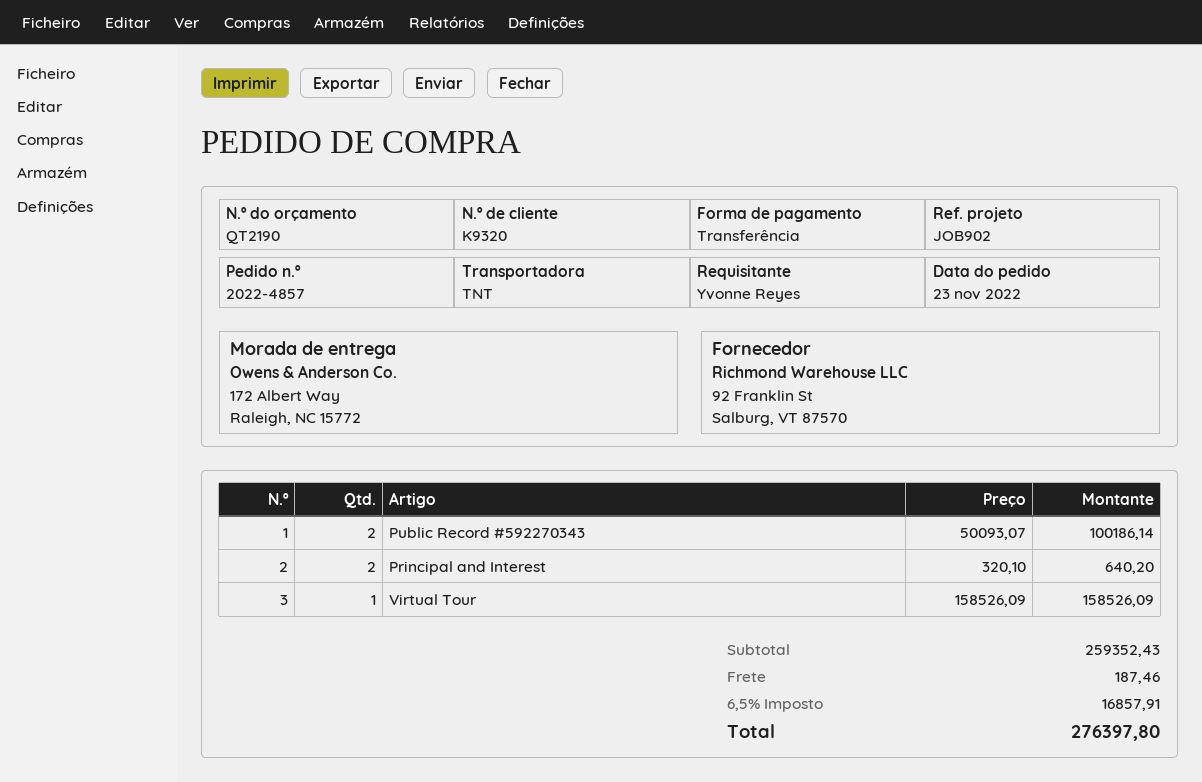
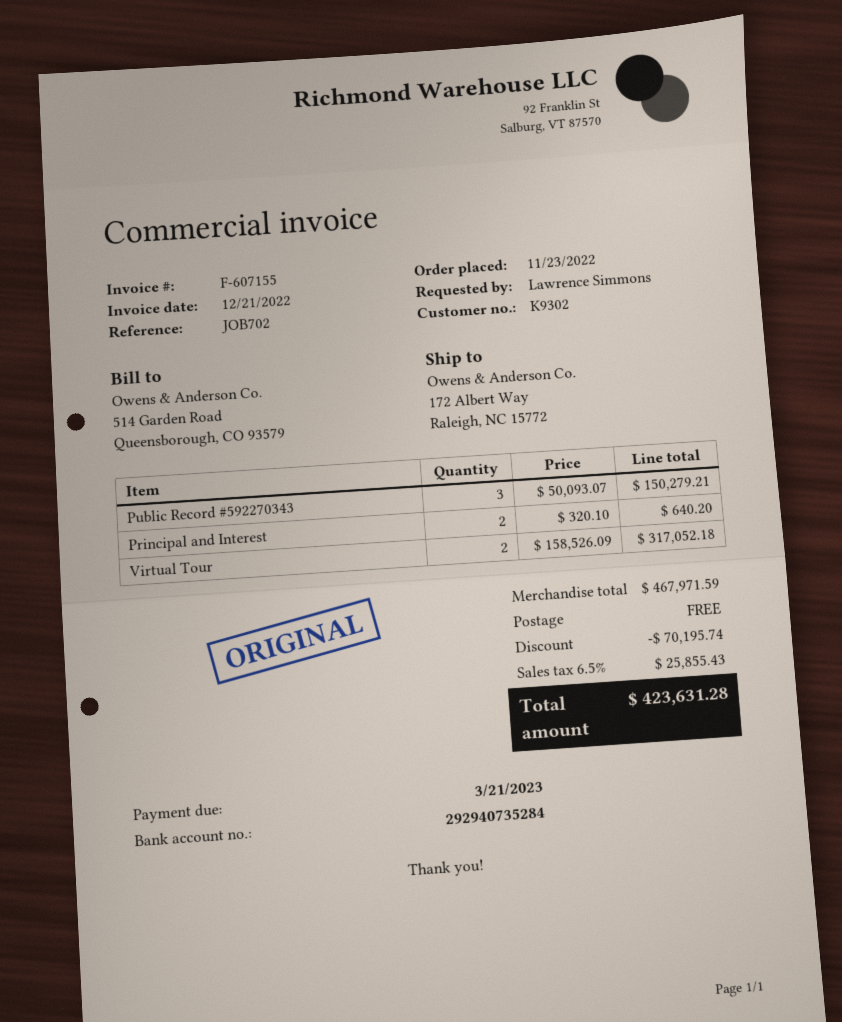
customer number: K9320 -> K9302
reference: JOB902 -> JOB702
ordered by: Yvonne Reyes -> Lawrence Simmons
Public Record #592270343: 2 x 50093.07 = 100186.14 -> 3 x 50093.07 = 150279.21
Virtual Tour: 1 x 158526.09 = 158526.09 -> 2 x 158526.09 = 317052.18
subtotal: 259352.43 -> 467971.59
discount: none -> 70195.74
shipping: 187.46 -> 0.00
tax: 6.5% = 16857.91 -> 6.5% = 25855.43
total: 276397.80 -> 423631.28

